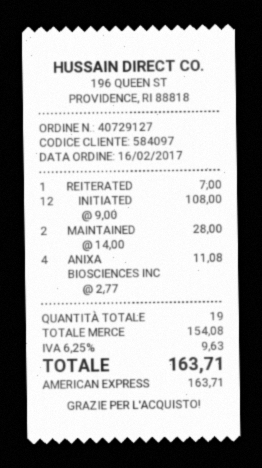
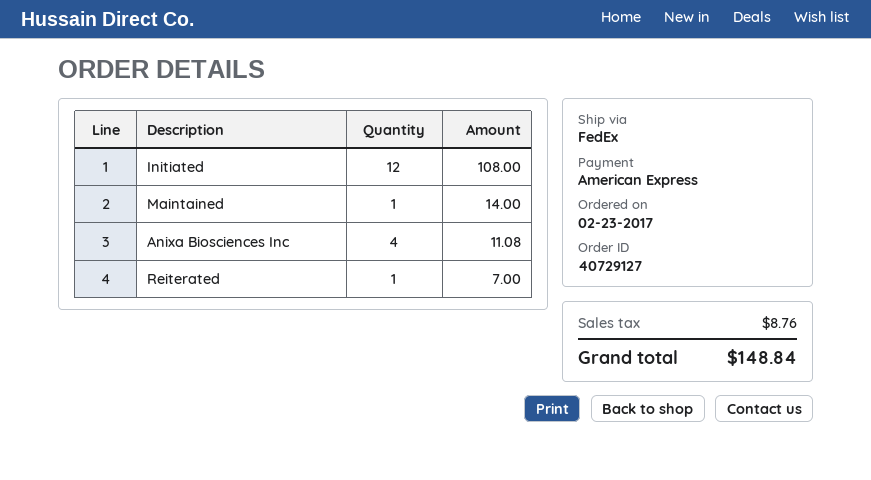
order date: 2017-02-16 -> 2017-02-23
MAINTAINED: 2 for 28.00 -> 1 for 14.00
tax: 9.63 -> 8.76
total: 163.71 -> 148.84

